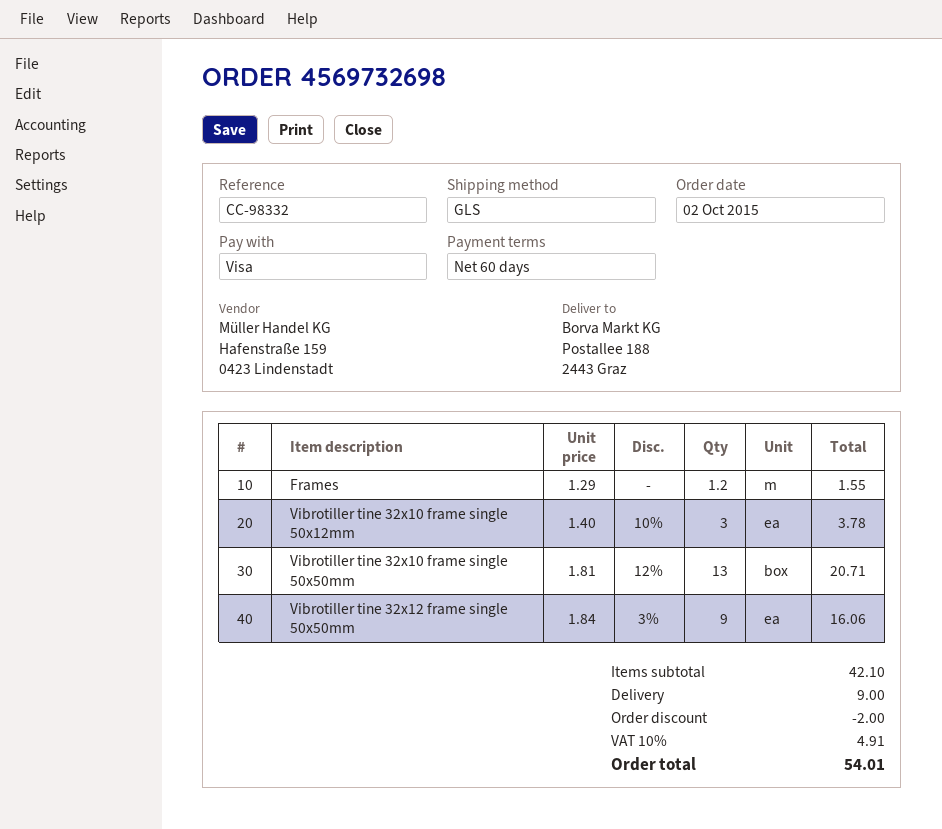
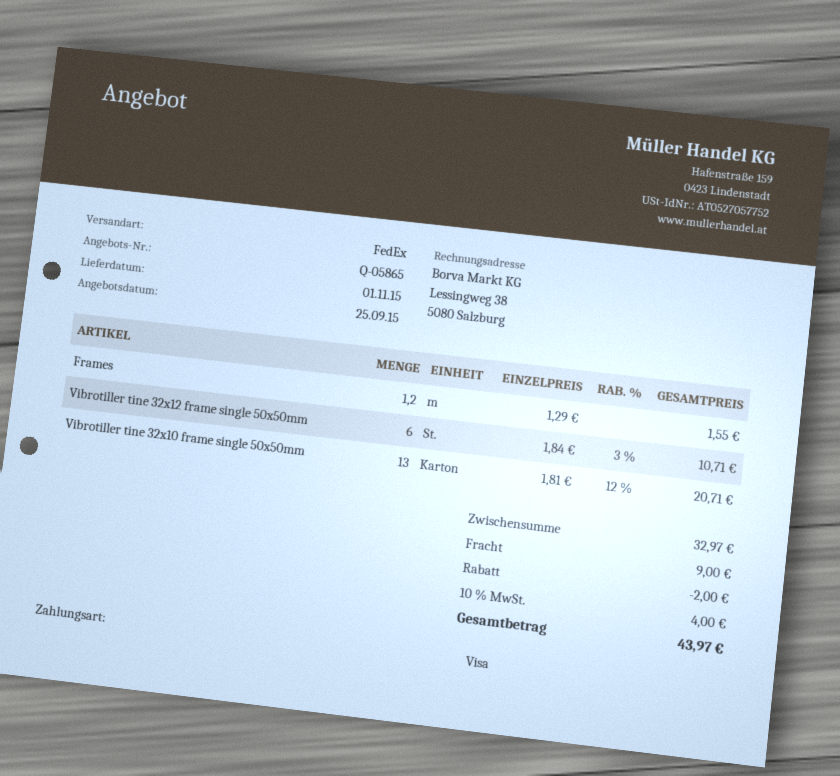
shipping method: GLS -> FedEx
Vibrotiller tine 32x10 frame single 50x12mm: 3 x 1.40 - 10% = 3.78 -> none
Vibrotiller tine 32x12 frame single 50x50mm: 9 x 1.84 - 3% = 16.06 -> 6 x 1.84 - 3% = 10.71
subtotal: 42.10 -> 32.97
tax: 10% = 4.91 -> 10% = 4.00
total: 54.01 -> 43.97

